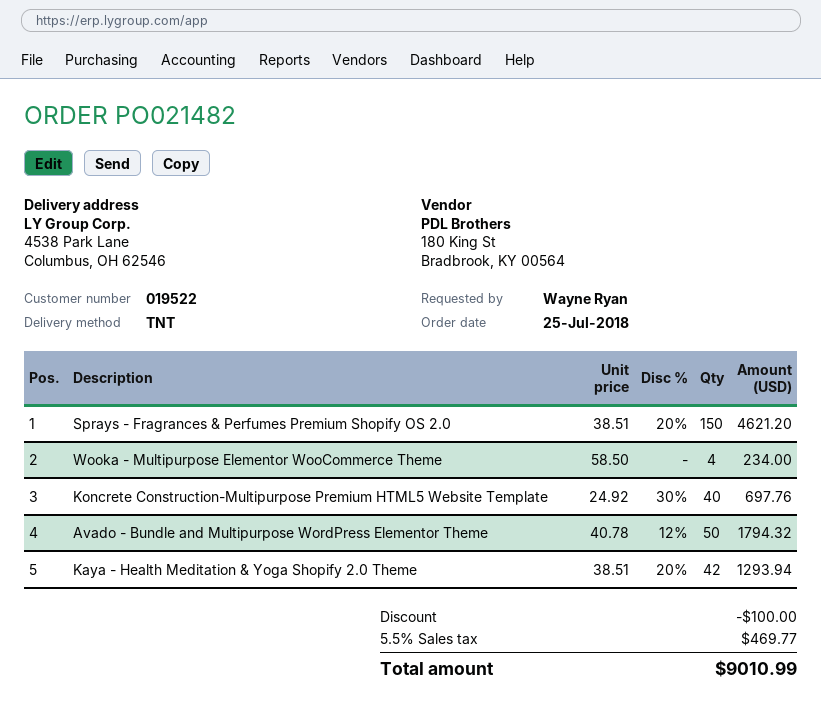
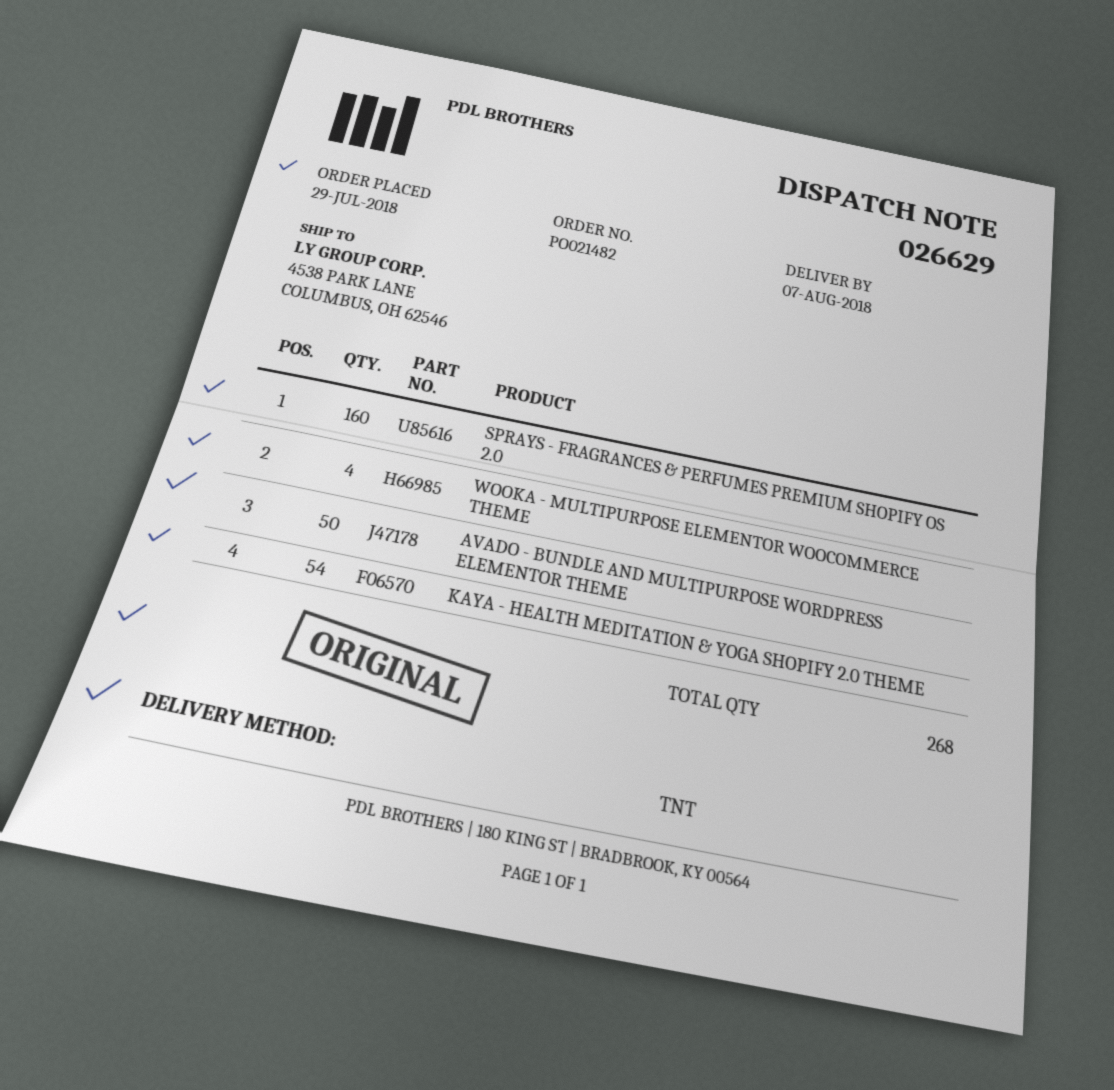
order date: 2018-07-25 -> 2018-07-29
Sprays - Fragrances & Perfumes Premium Shopify OS 2.0: 150 -> 160
Koncrete Construction-Multipurpose Premium HTML5 Website Template: 40 -> none
Kaya - Health Meditation & Yoga Shopify 2.0 Theme: 42 -> 54

